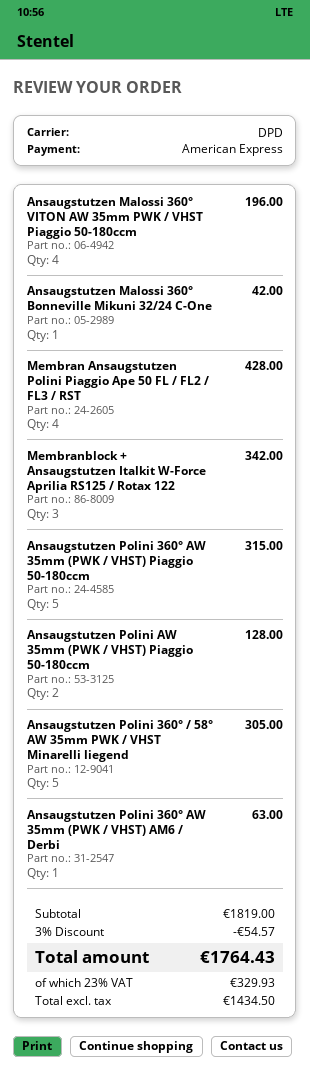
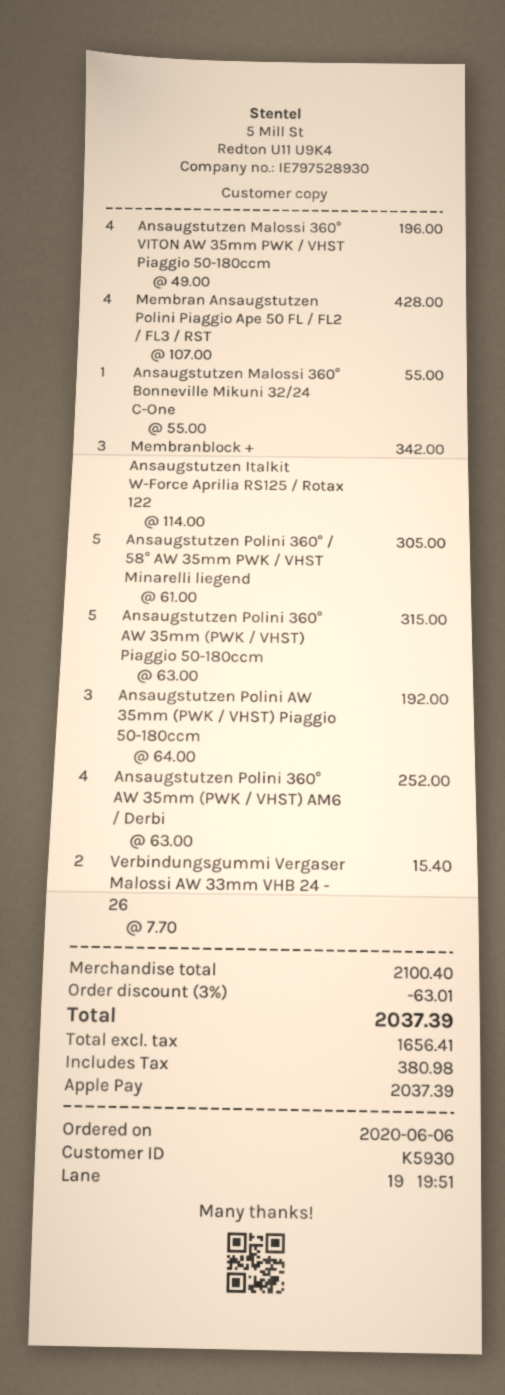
payment method: American Express -> Apple Pay
Ansaugstutzen Malossi 360° Bonneville Mikuni 32/24 C-One: 1 for 42.00 -> 1 for 55.00
Ansaugstutzen Polini AW 35mm (PWK / VHST) Piaggio 50-180ccm: 2 for 128.00 -> 3 for 192.00
Ansaugstutzen Polini 360° AW 35mm (PWK / VHST) AM6 / Derbi: 1 for 63.00 -> 4 for 252.00
Verbindungsgummi Vergaser Malossi AW 33mm VHB 24 - 26: none -> 2 for 15.40
subtotal: 1819.00 -> 2100.40
discount: 3% = 54.57 -> 3% = 63.01
net: 1434.50 -> 1656.41
tax: 329.93 -> 380.98
total: 1764.43 -> 2037.39

